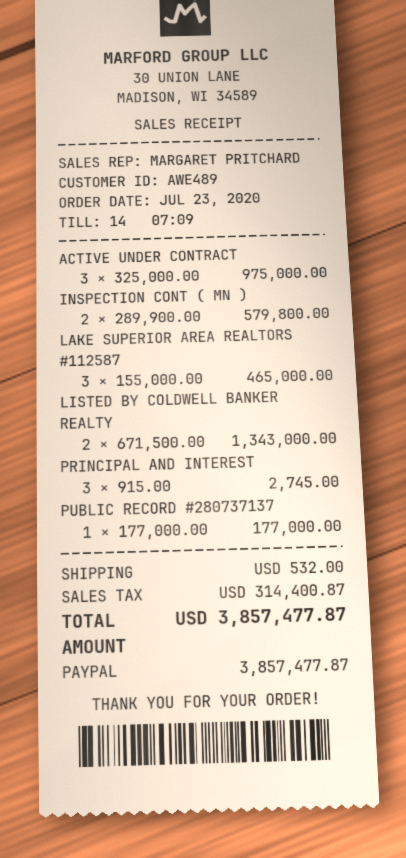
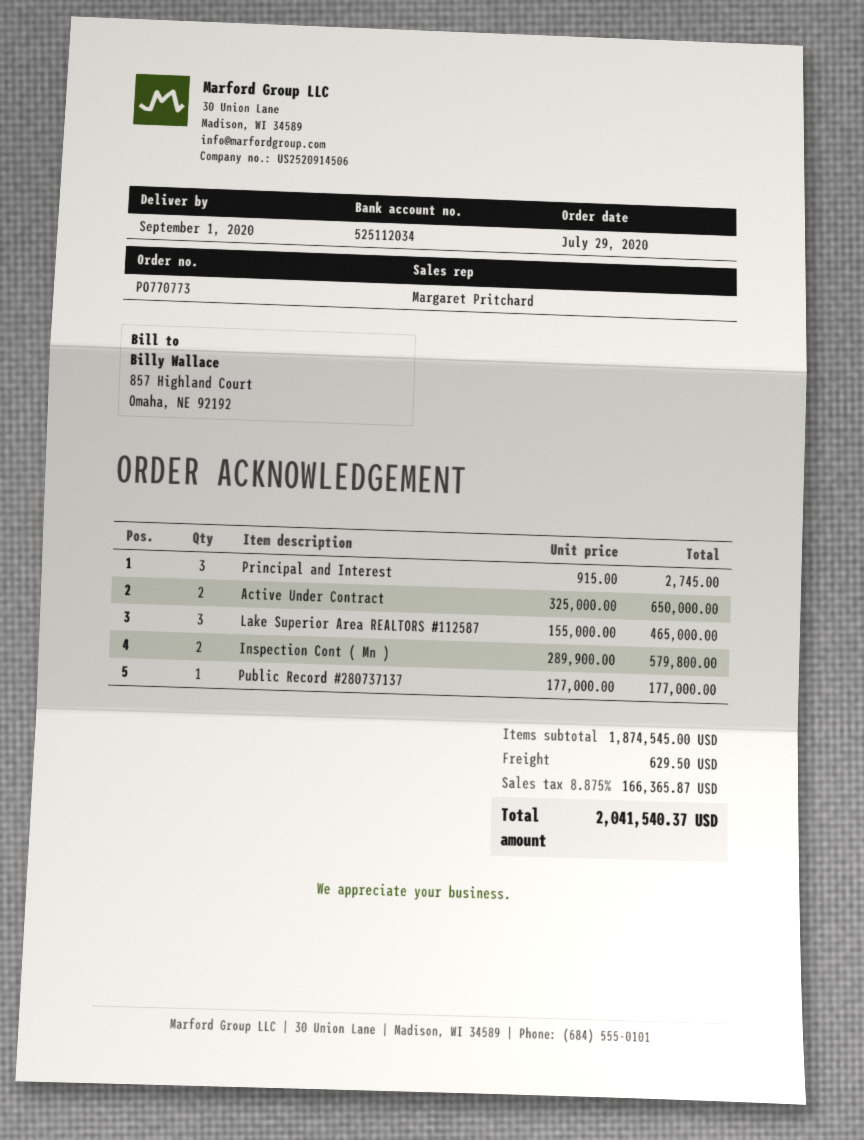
order date: 2020-07-23 -> 2020-07-29
ACTIVE UNDER CONTRACT: 3 x 325000.00 = 975000.00 -> 2 x 325000.00 = 650000.00
LISTED BY COLDWELL BANKER REALTY: 2 x 671500.00 = 1343000.00 -> none
shipping: 532.00 -> 629.50
tax: 314400.87 -> 166365.87
total: 3857477.87 -> 2041540.37

